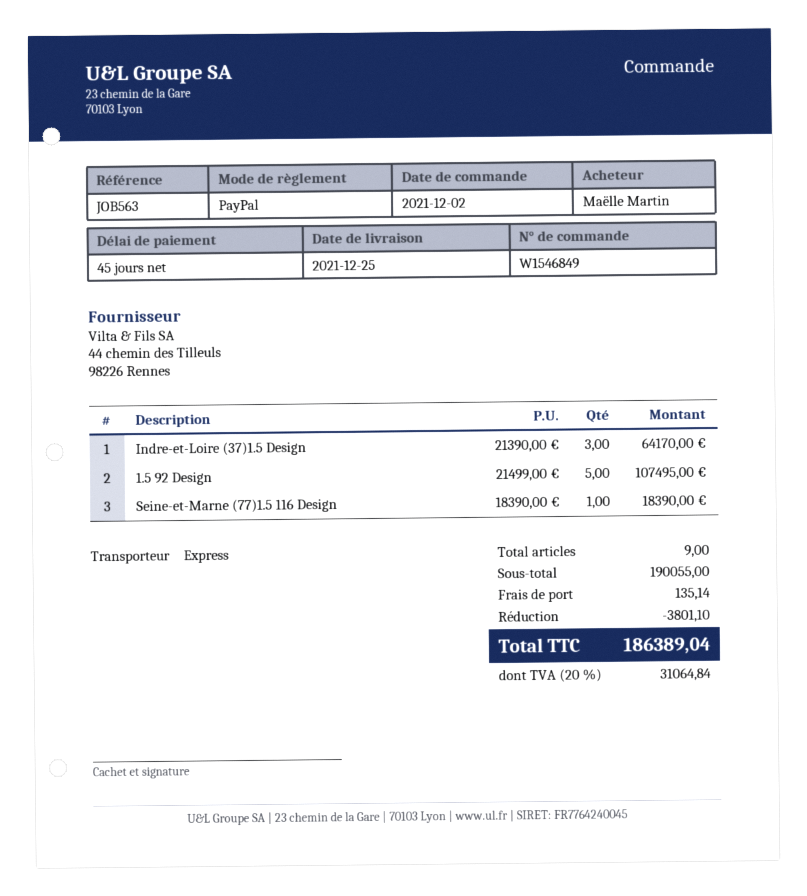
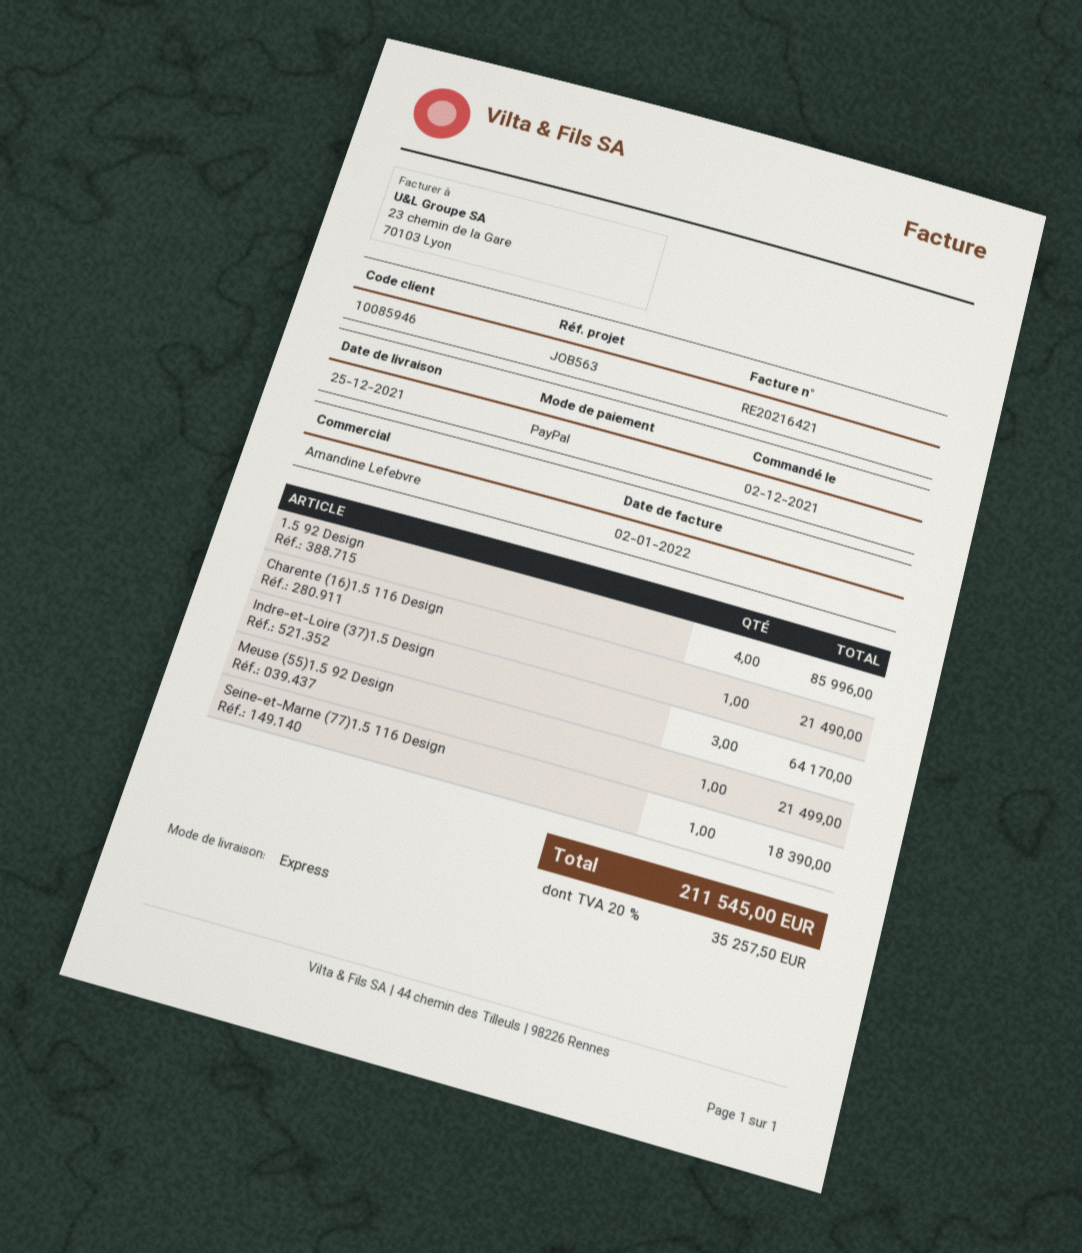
1.5 92 Design: 5 for 107495.00 -> 4 for 85996.00
Charente (16)1.5 116 Design: none -> 1 for 21490.00
Meuse (55)1.5 92 Design: none -> 1 for 21499.00
discount: 3801.10 -> none
shipping: 135.14 -> none
tax: 20% = 31064.84 -> 20% = 35257.50
total: 186389.04 -> 211545.00

